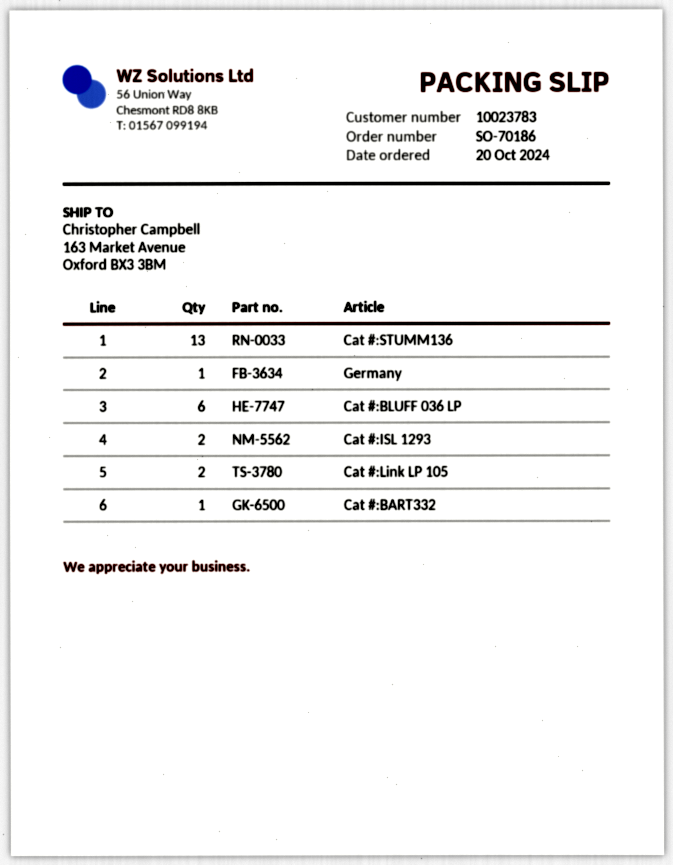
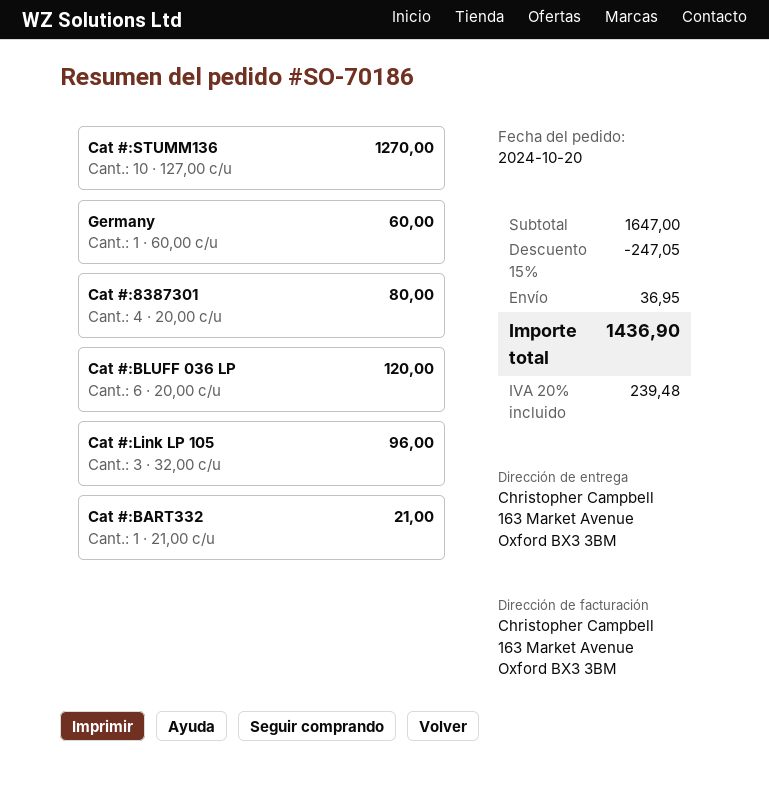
Cat #:STUMM136: 13 -> 10
Cat #:ISL 1293: 2 -> none
Cat #:Link LP 105: 2 -> 3
Cat #:8387301: none -> 4

